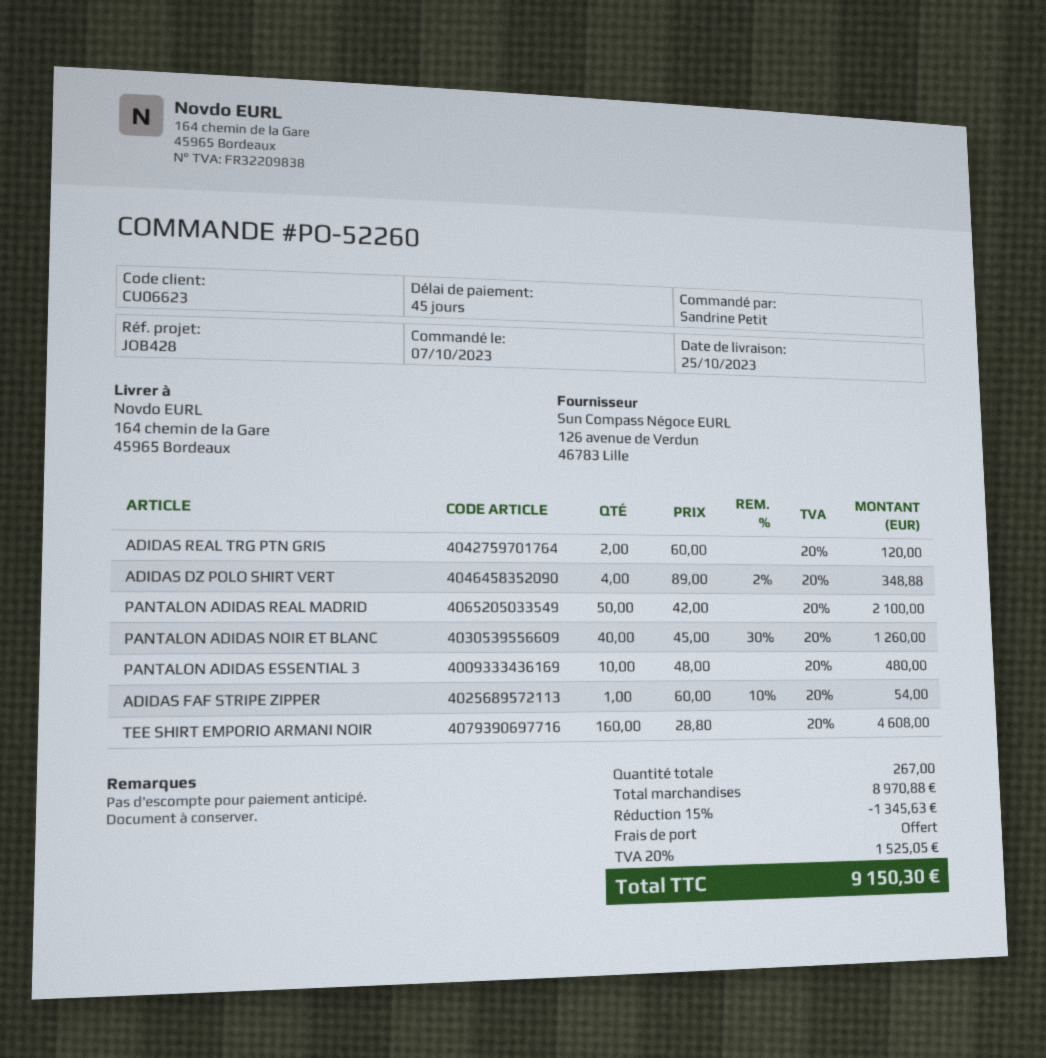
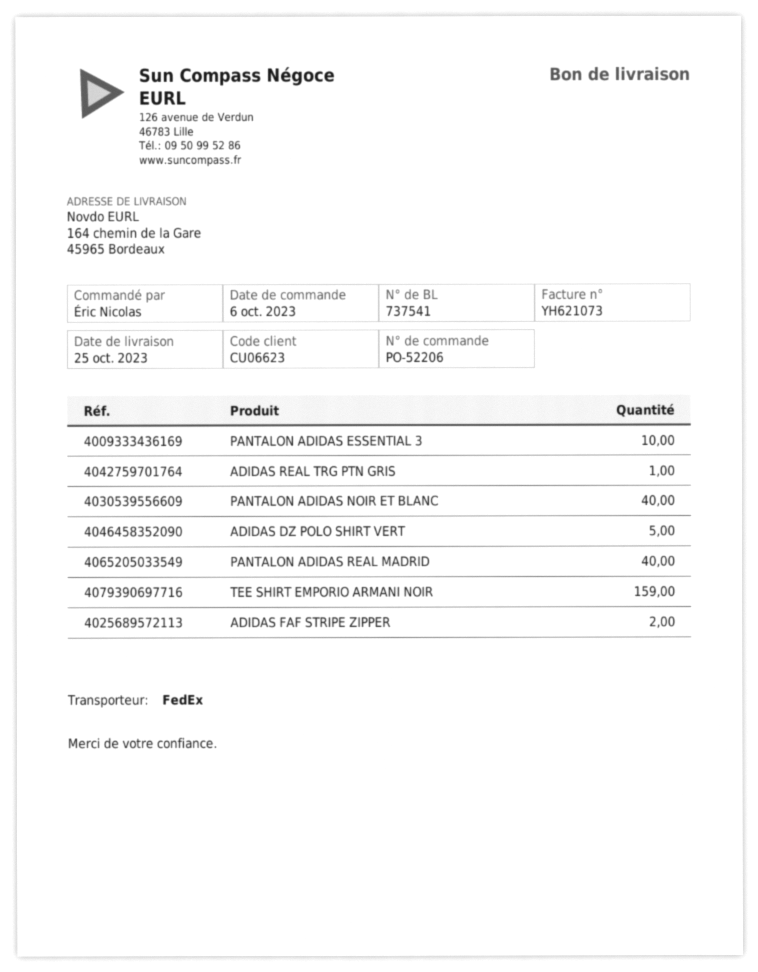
order number: PO-52260 -> PO-52206
order date: 2023-10-07 -> 2023-10-06
ordered by: Sandrine Petit -> Éric Nicolas
ADIDAS REAL TRG PTN GRIS: 2 -> 1
ADIDAS DZ POLO SHIRT VERT: 4 -> 5
PANTALON ADIDAS REAL MADRID: 50 -> 40
ADIDAS FAF STRIPE ZIPPER: 1 -> 2
TEE SHIRT EMPORIO ARMANI NOIR: 160 -> 159

